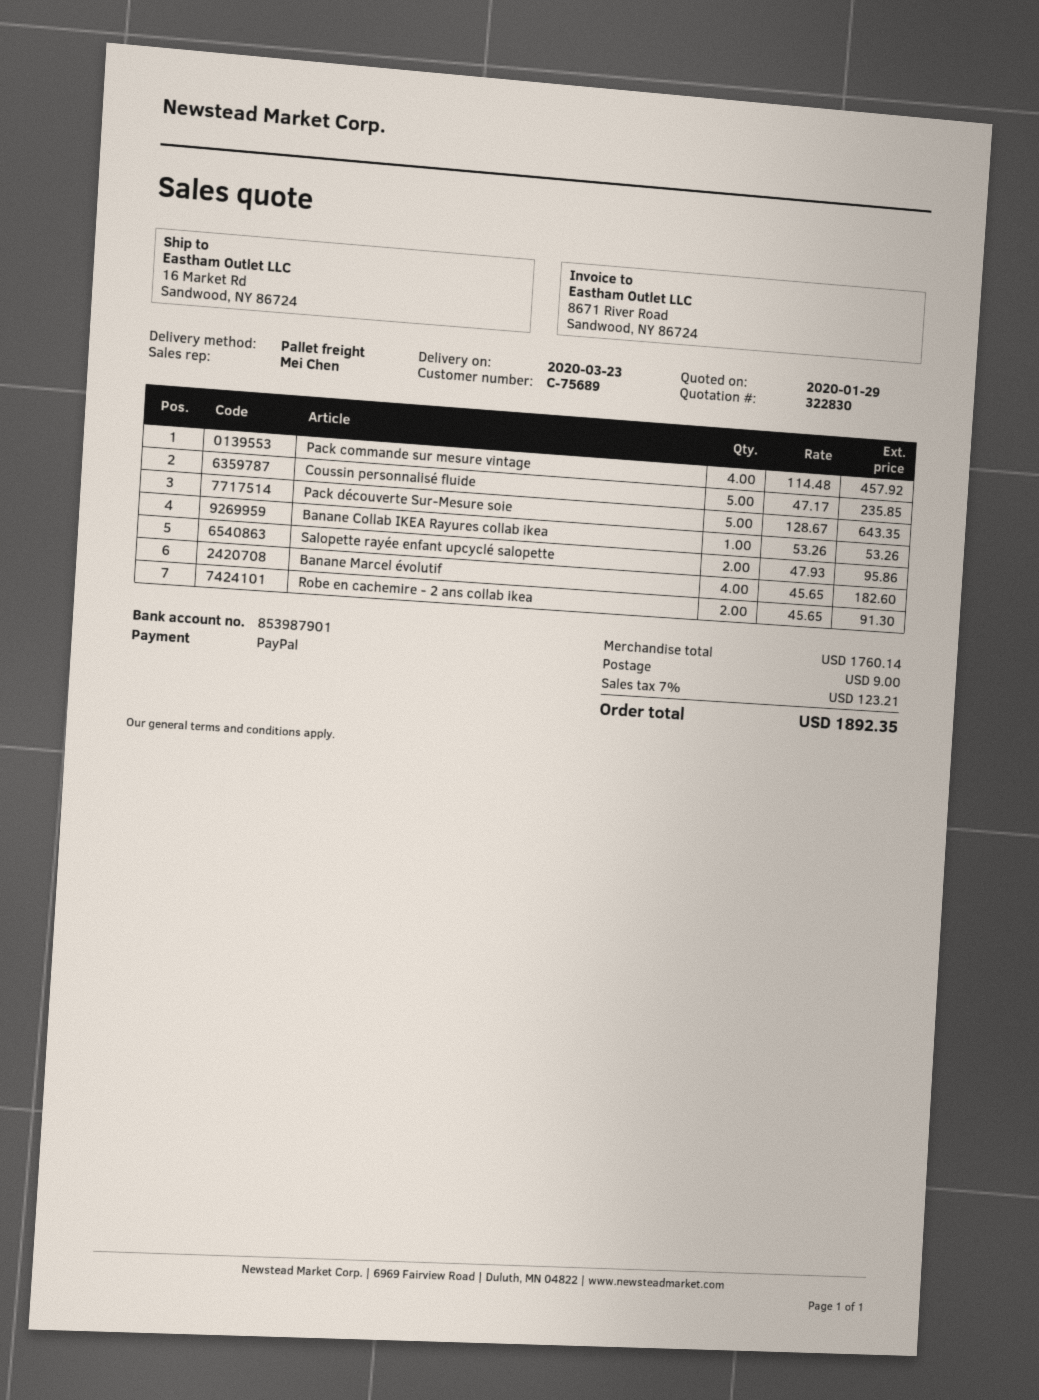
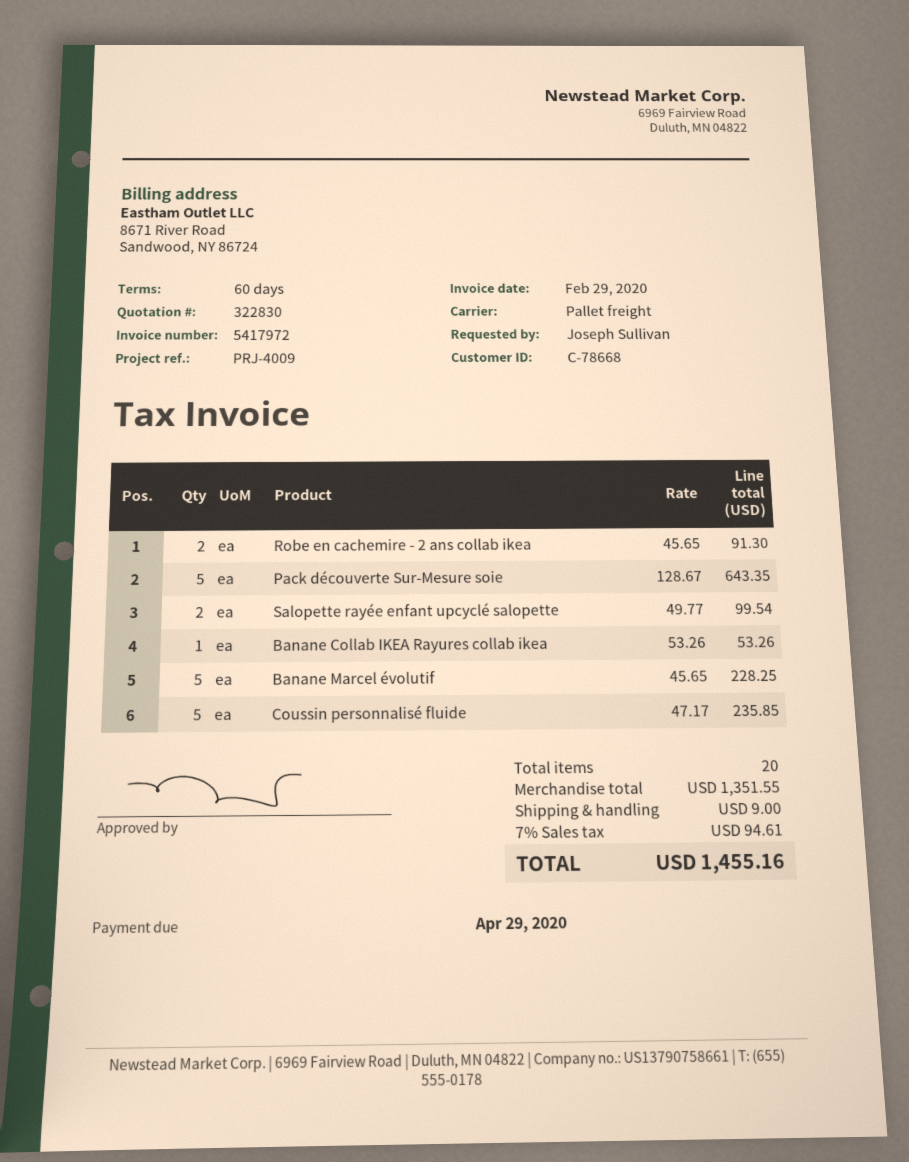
customer number: C-75689 -> C-78668
Pack commande sur mesure vintage: 4 x 114.48 = 457.92 -> none
Salopette rayée enfant upcyclé salopette: 2 x 47.93 = 95.86 -> 2 x 49.77 = 99.54
Banane Marcel évolutif: 4 x 45.65 = 182.60 -> 5 x 45.65 = 228.25
subtotal: 1760.14 -> 1351.55
tax: 7% = 123.21 -> 7% = 94.61
total: 1892.35 -> 1455.16

